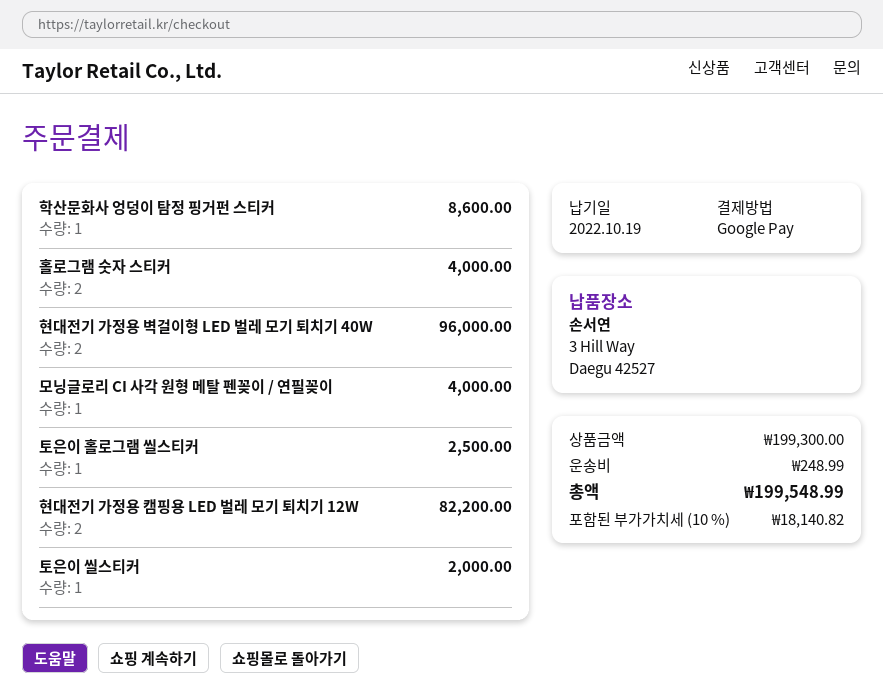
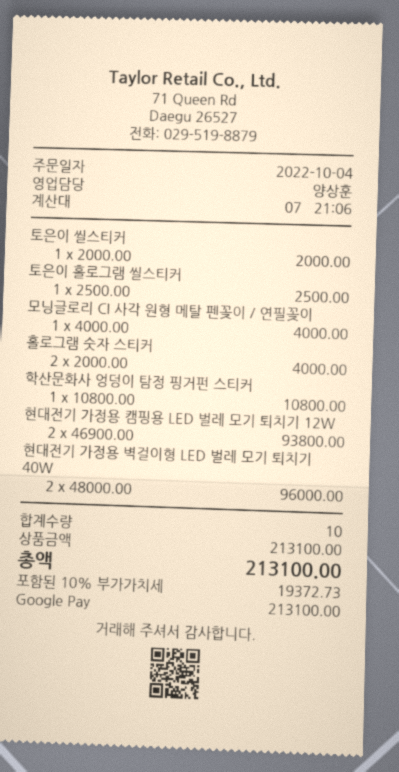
학산문화사 엉덩이 탐정 핑거펀 스티커: 1 for 8600.00 -> 1 for 10800.00
현대전기 가정용 캠핑용 LED 벌레 모기 퇴치기 12W: 2 for 82200.00 -> 2 for 93800.00
subtotal: 199300.00 -> 213100.00
shipping: 248.99 -> none
tax: 10% = 18140.82 -> 10% = 19372.73
total: 199548.99 -> 213100.00

